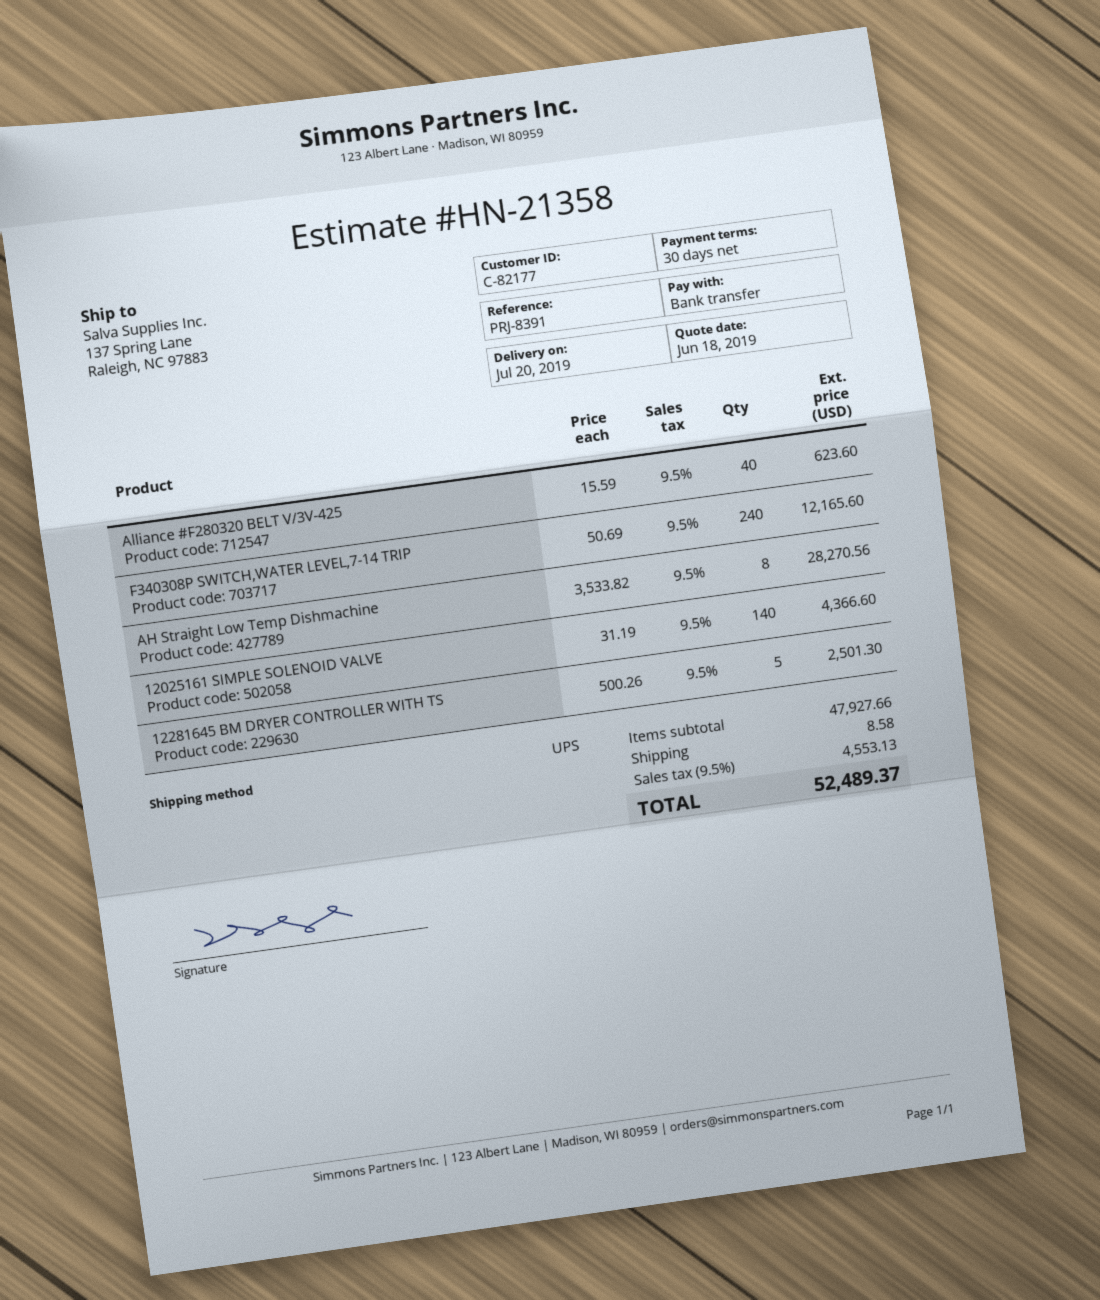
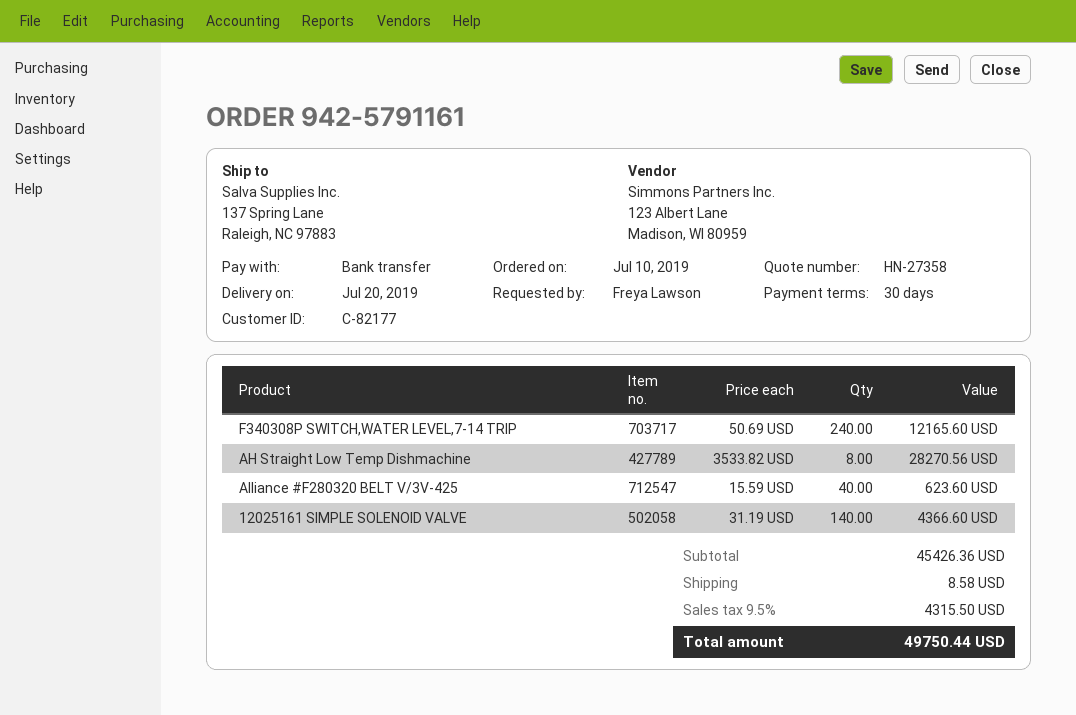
quote number: HN-21358 -> HN-27358
12281645 BM DRYER CONTROLLER WITH TS: 5 x 500.26 = 2501.30 -> none
subtotal: 47927.66 -> 45426.36
tax: 9.5% = 4553.13 -> 9.5% = 4315.50
total: 52489.37 -> 49750.44

